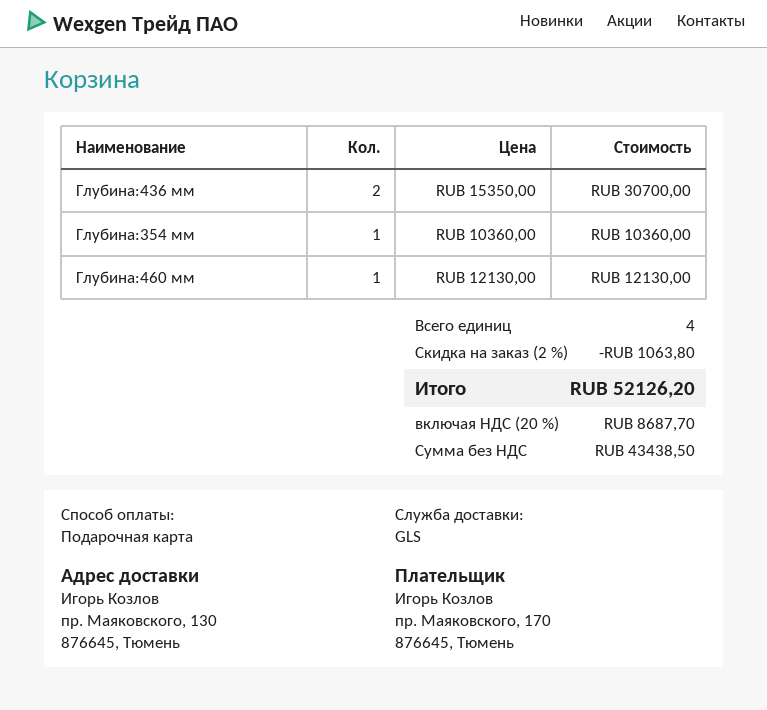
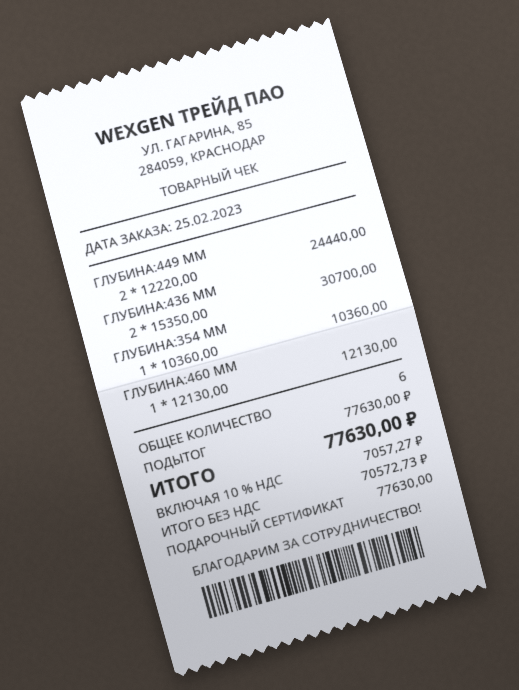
ГЛУБИНА:449 ММ: none -> 2 x 12220.00 = 24440.00
total quantity: 4 -> 6
discount: 2% = 1063.80 -> none
net: 43438.50 -> 70572.73
tax: 20% = 8687.70 -> 10% = 7057.27
total: 52126.20 -> 77630.00

